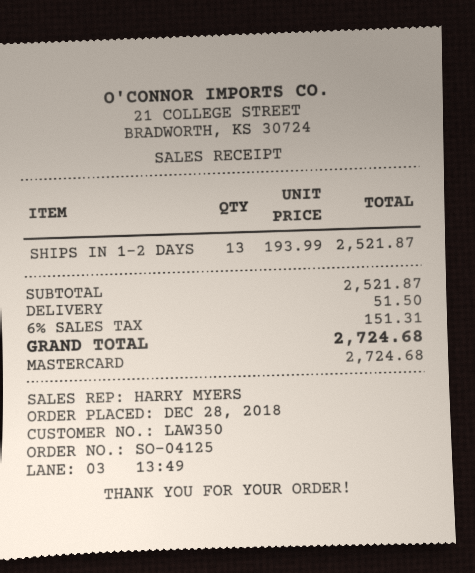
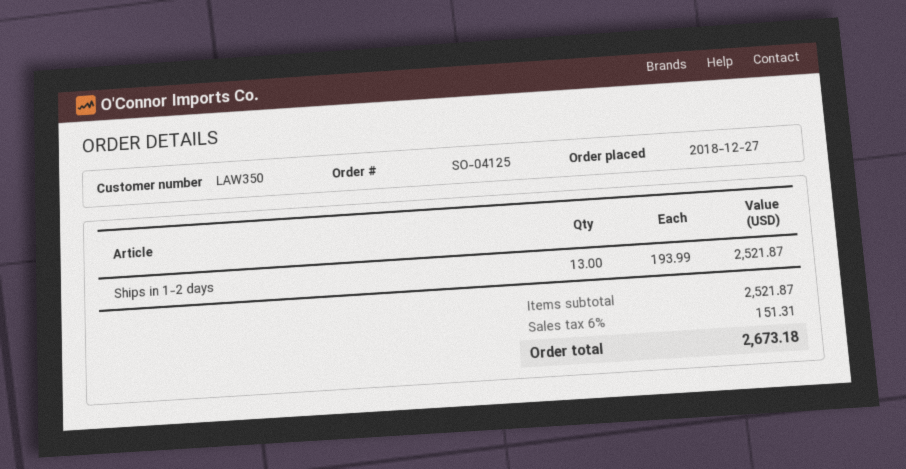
order date: 2018-12-28 -> 2018-12-27
shipping: 51.50 -> none
total: 2724.68 -> 2673.18

